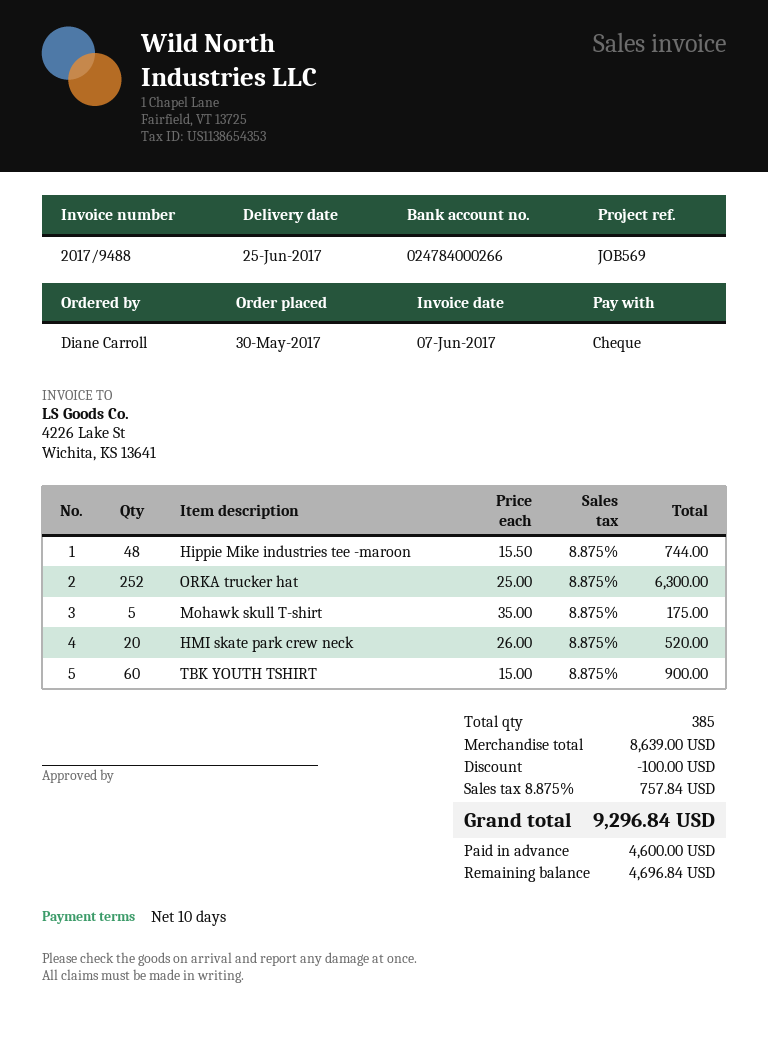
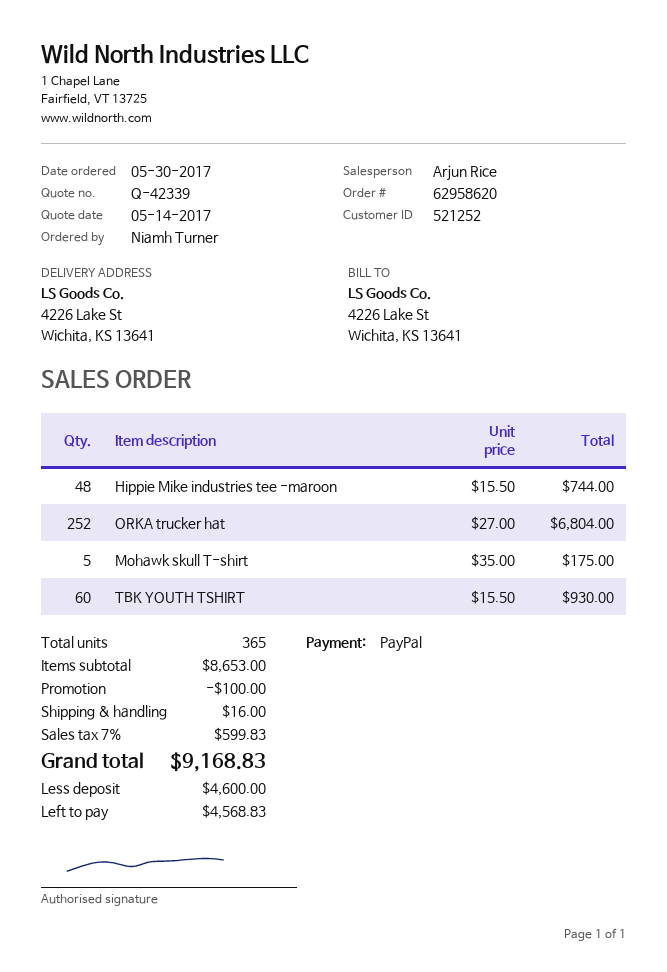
ordered by: Diane Carroll -> Niamh Turner
payment method: cheque -> PayPal
ORKA trucker hat: 252 x 25.00 = 6300.00 -> 252 x 27.00 = 6804.00
HMI skate park crew neck: 20 x 26.00 = 520.00 -> none
TBK YOUTH TSHIRT: 60 x 15.00 = 900.00 -> 60 x 15.50 = 930.00
total quantity: 385 -> 365
subtotal: 8639.00 -> 8653.00
shipping: none -> 16.00
tax: 8.875% = 757.84 -> 7% = 599.83
total: 9296.84 -> 9168.83
balance: 4696.84 -> 4568.83

